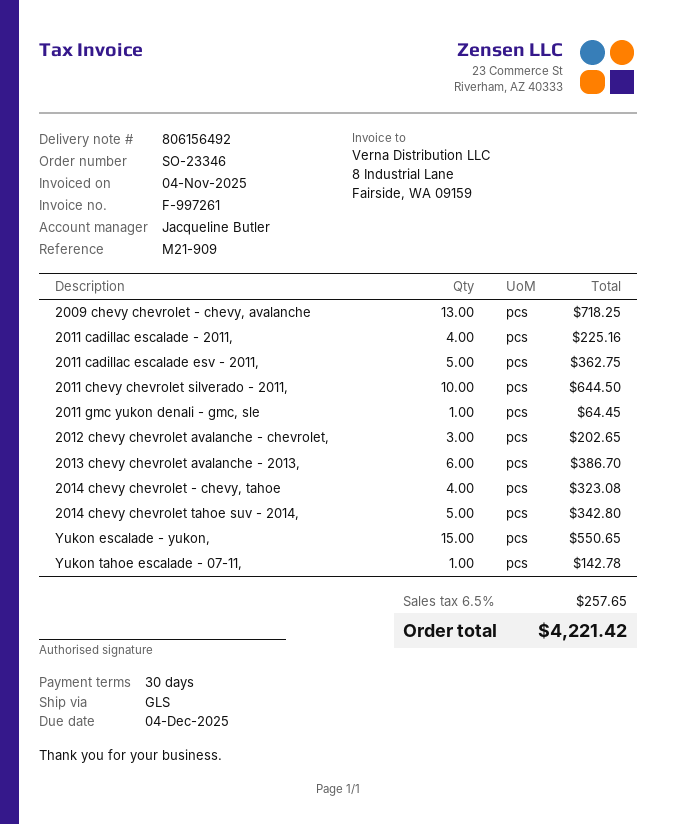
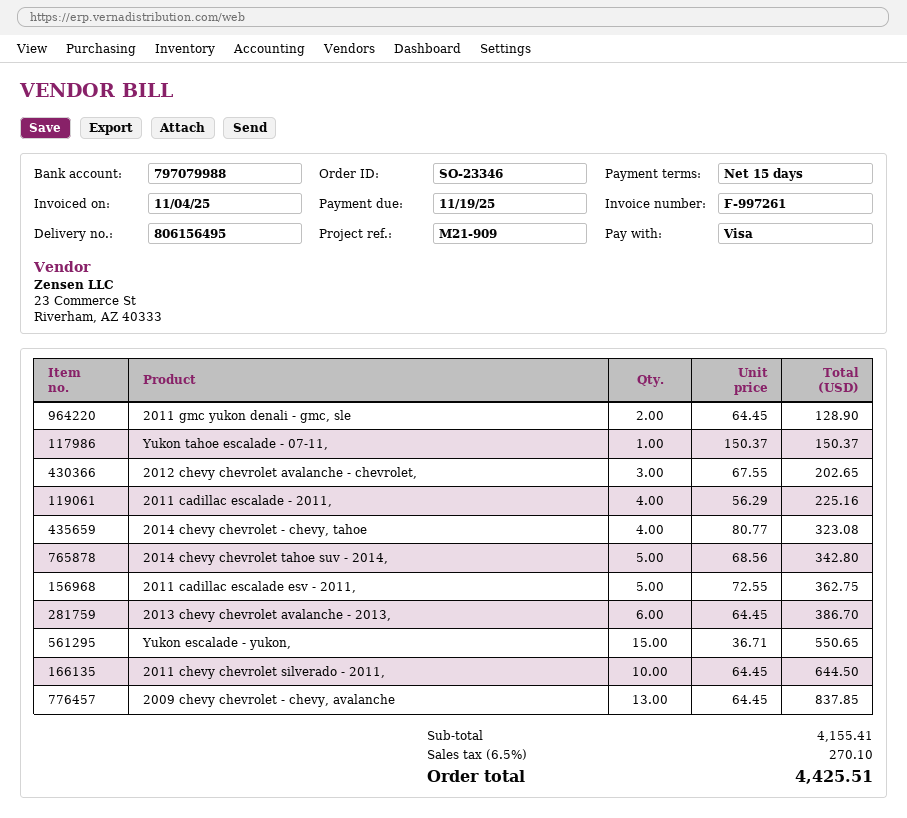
delivery note number: 806156492 -> 806156495
payment terms: 30 days -> 15 days
due date: 2025-12-04 -> 2025-11-19
2009 chevy chevrolet - chevy, avalanche: 13 for 718.25 -> 13 for 837.85
2011 gmc yukon denali - gmc, sle: 1 for 64.45 -> 2 for 128.90
Yukon tahoe escalade - 07-11,: 1 for 142.78 -> 1 for 150.37
tax: 6.5% = 257.65 -> 6.5% = 270.10
total: 4221.42 -> 4425.51

